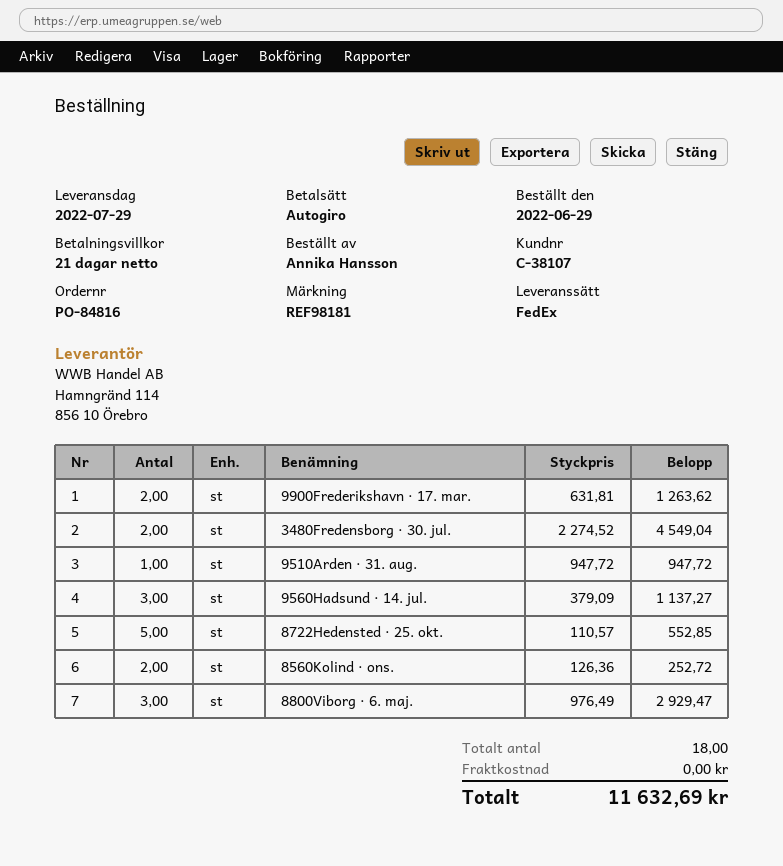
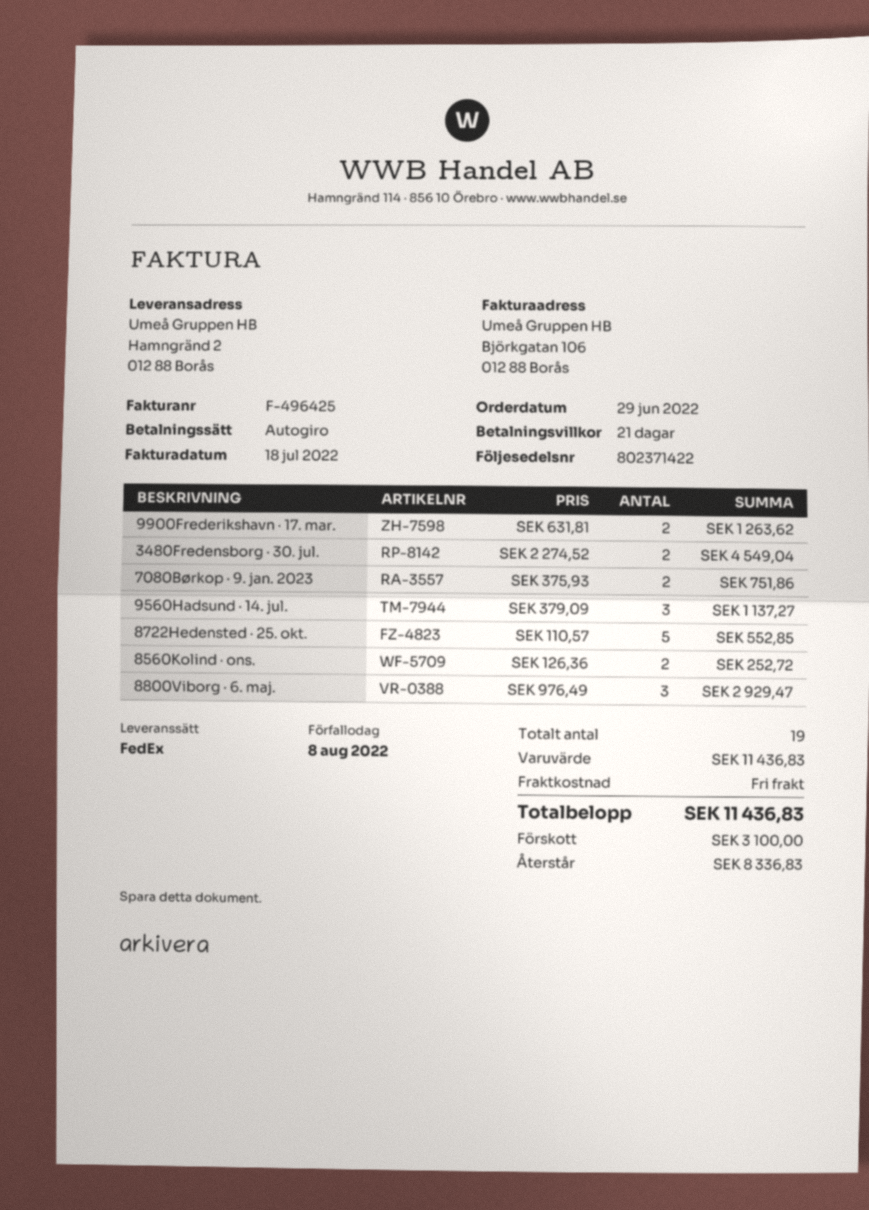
9510Arden · 31. aug.: 1 x 947.72 = 947.72 -> none
7080Børkop · 9. jan. 2023: none -> 2 x 375.93 = 751.86
total quantity: 18 -> 19
total: 11632.69 -> 11436.83

